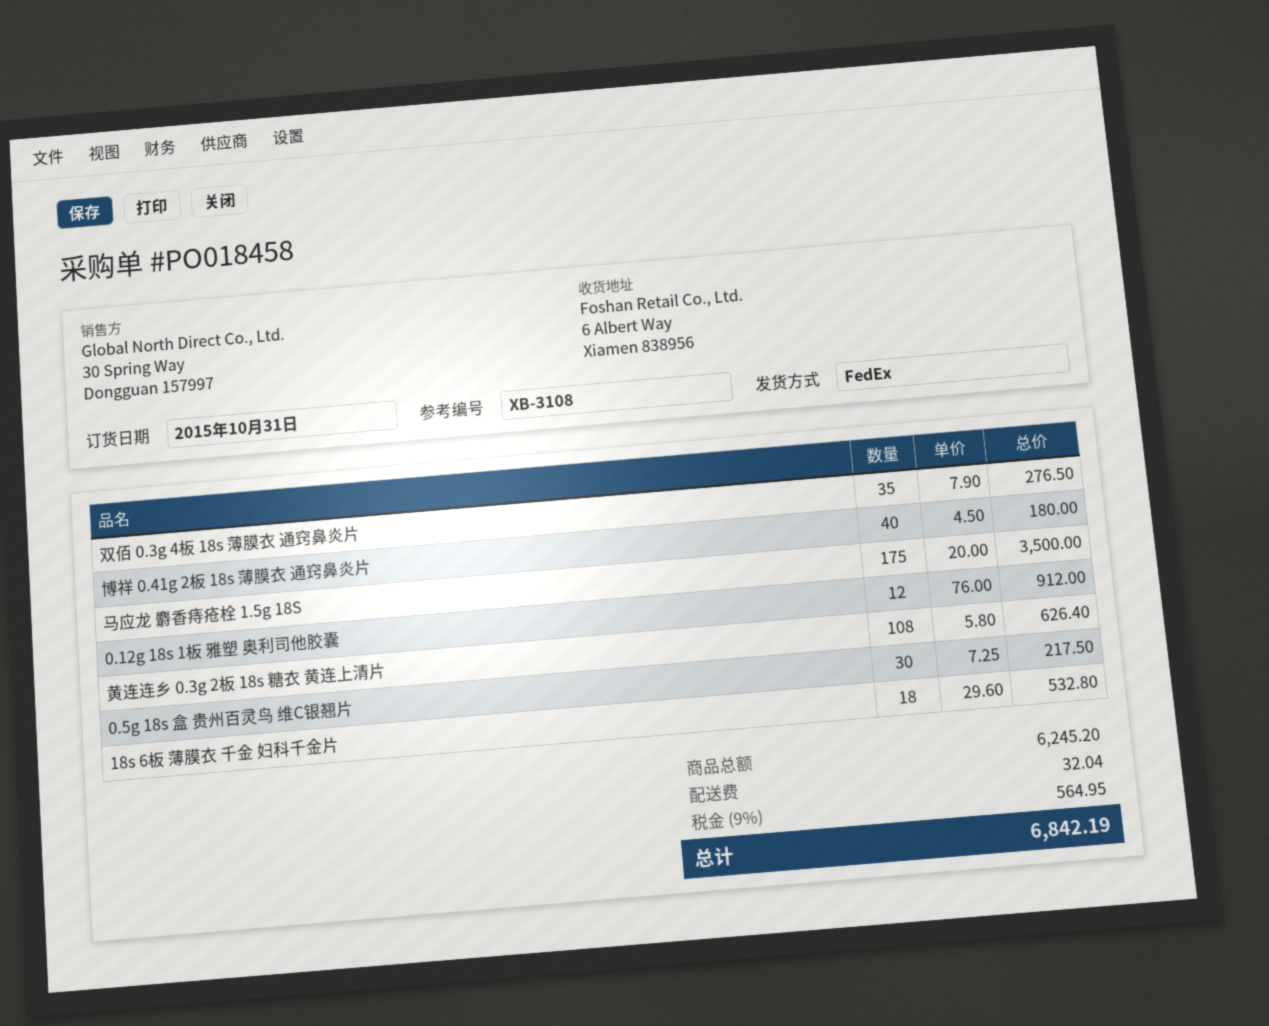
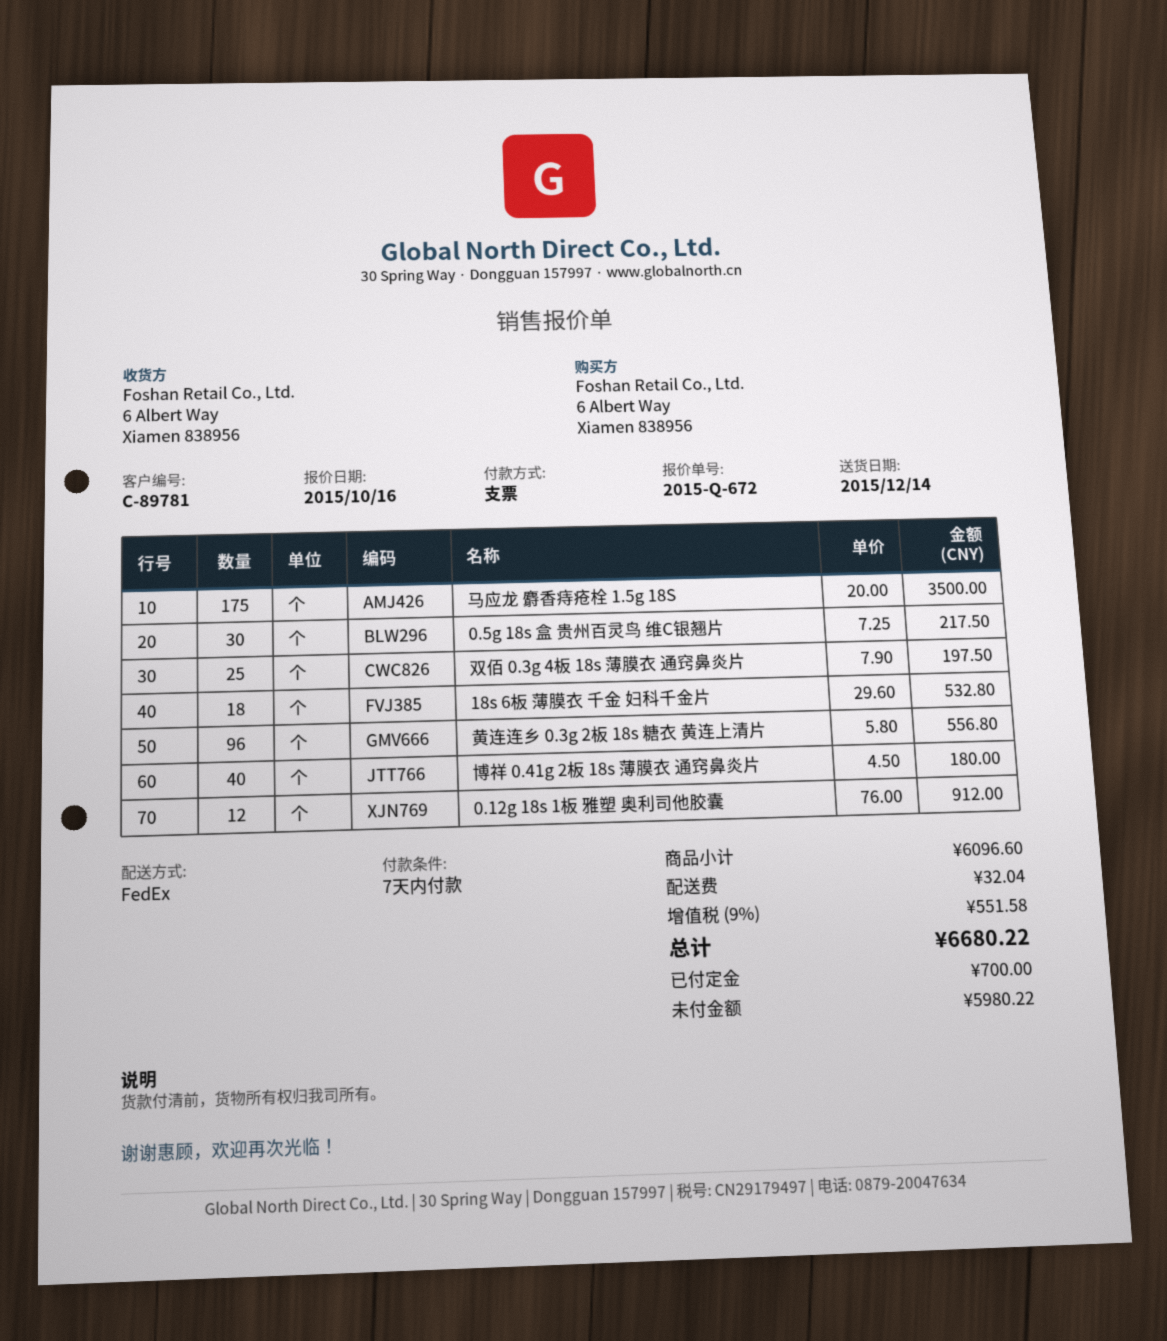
双佰 0.3g 4板 18s 薄膜衣 通窍鼻炎片: 35 x 7.90 = 276.50 -> 25 x 7.90 = 197.50
黄连连乡 0.3g 2板 18s 糖衣 黄连上清片: 108 x 5.80 = 626.40 -> 96 x 5.80 = 556.80
subtotal: 6245.20 -> 6096.60
tax: 9% = 564.95 -> 9% = 551.58
total: 6842.19 -> 6680.22

